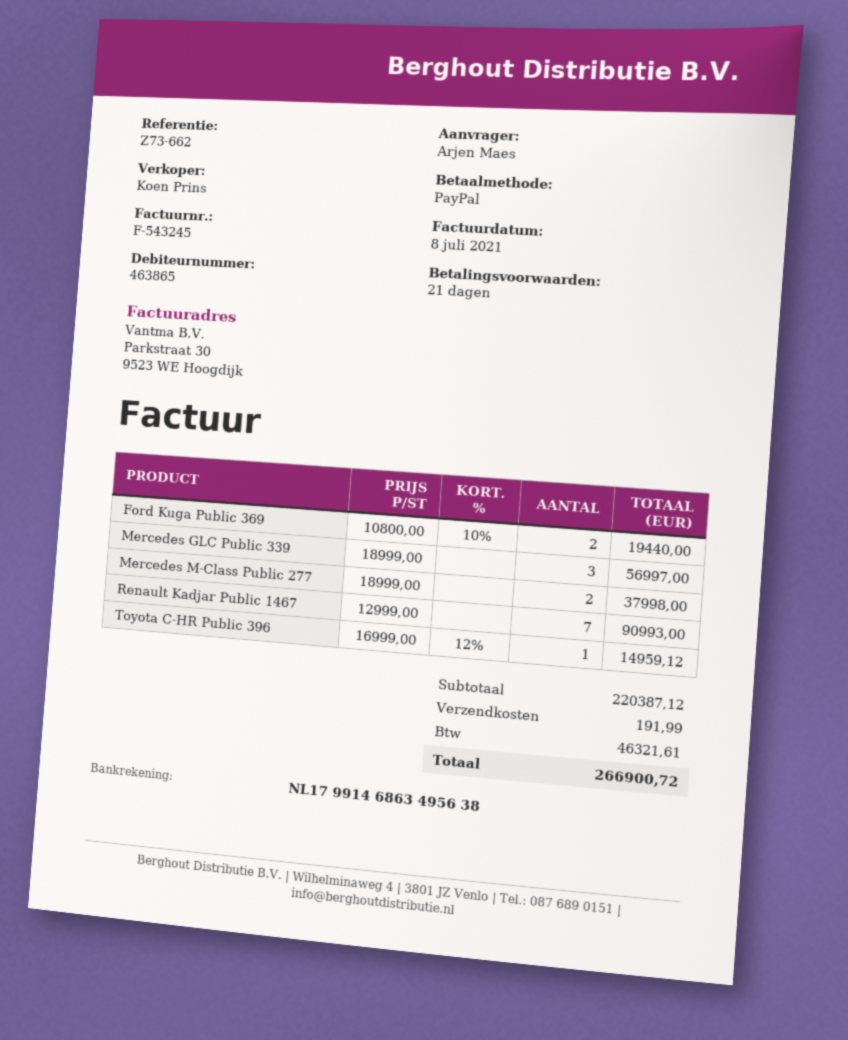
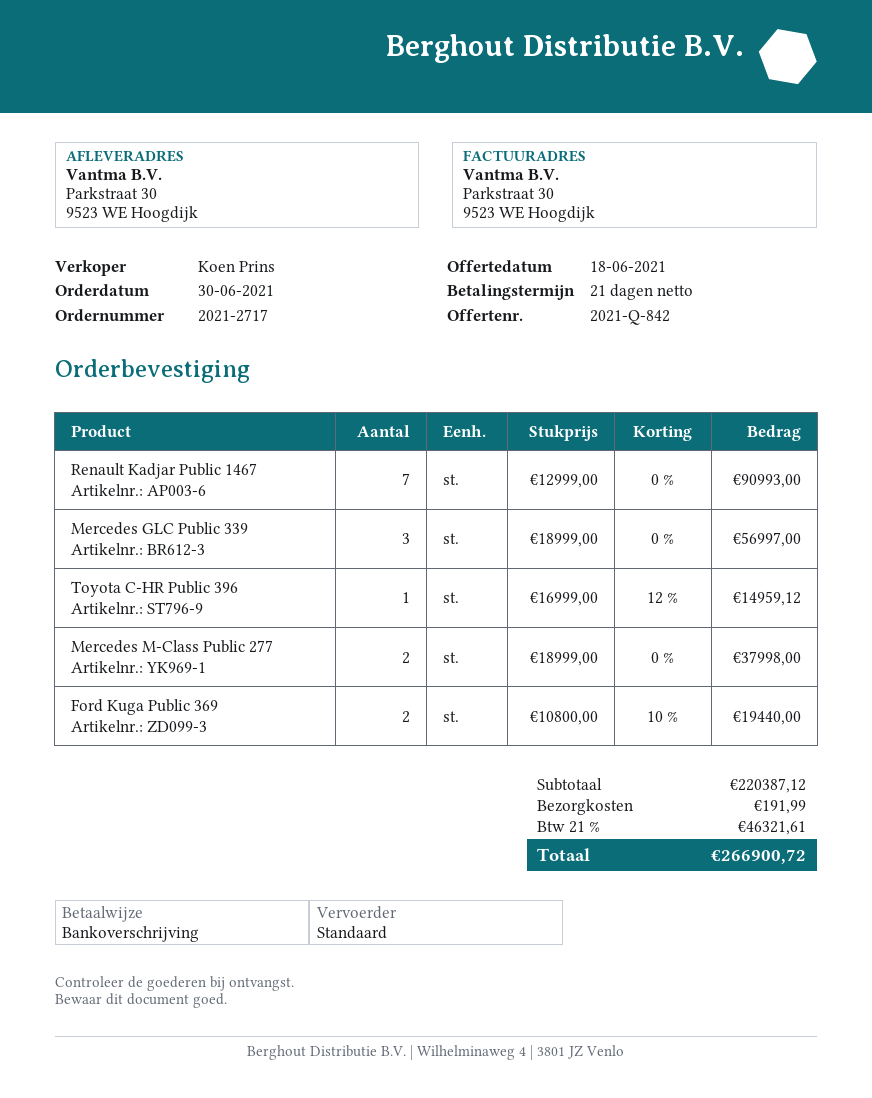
payment method: PayPal -> bank transfer

